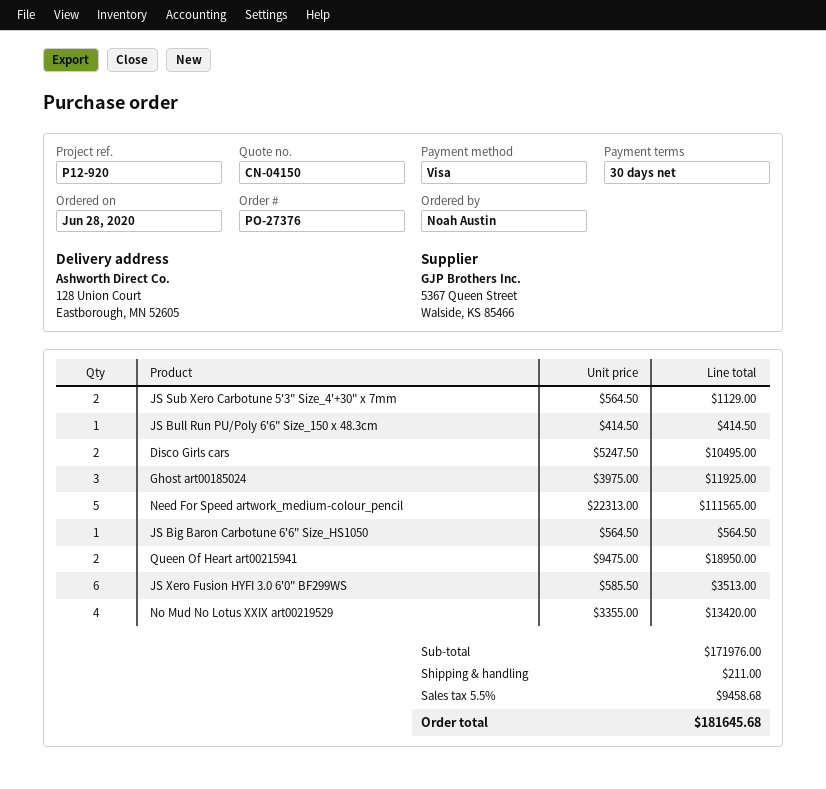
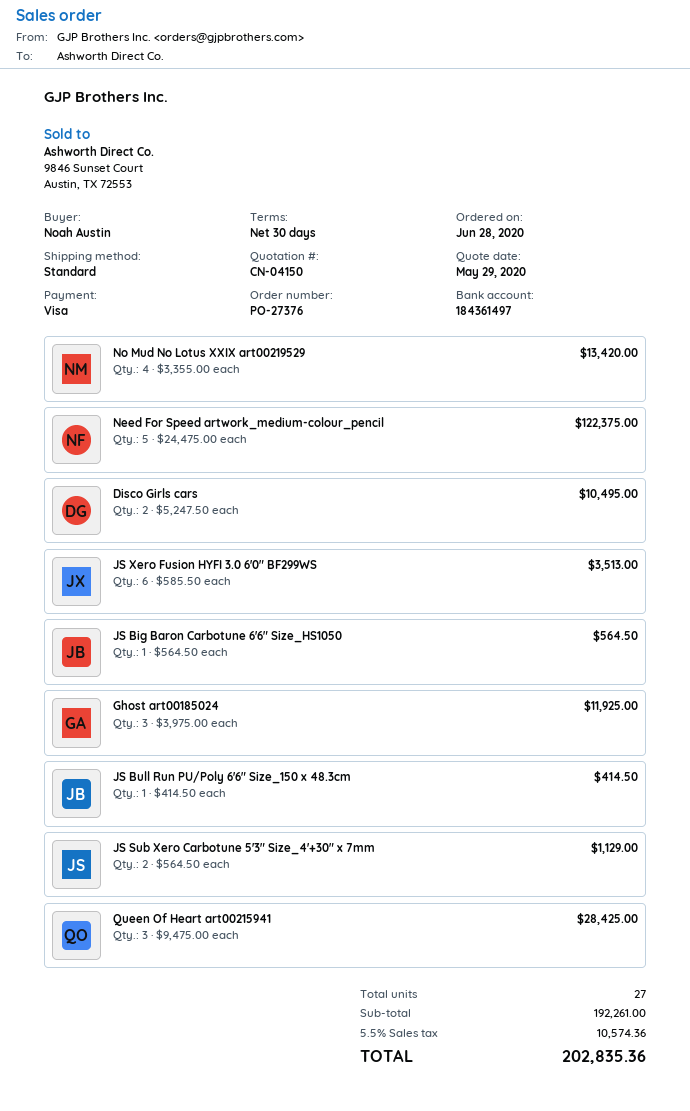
Need For Speed artwork_medium-colour_pencil: 5 x 22313.00 = 111565.00 -> 5 x 24475.00 = 122375.00
Queen Of Heart art00215941: 2 x 9475.00 = 18950.00 -> 3 x 9475.00 = 28425.00
subtotal: 171976.00 -> 192261.00
shipping: 211.00 -> none
tax: 5.5% = 9458.68 -> 5.5% = 10574.36
total: 181645.68 -> 202835.36

